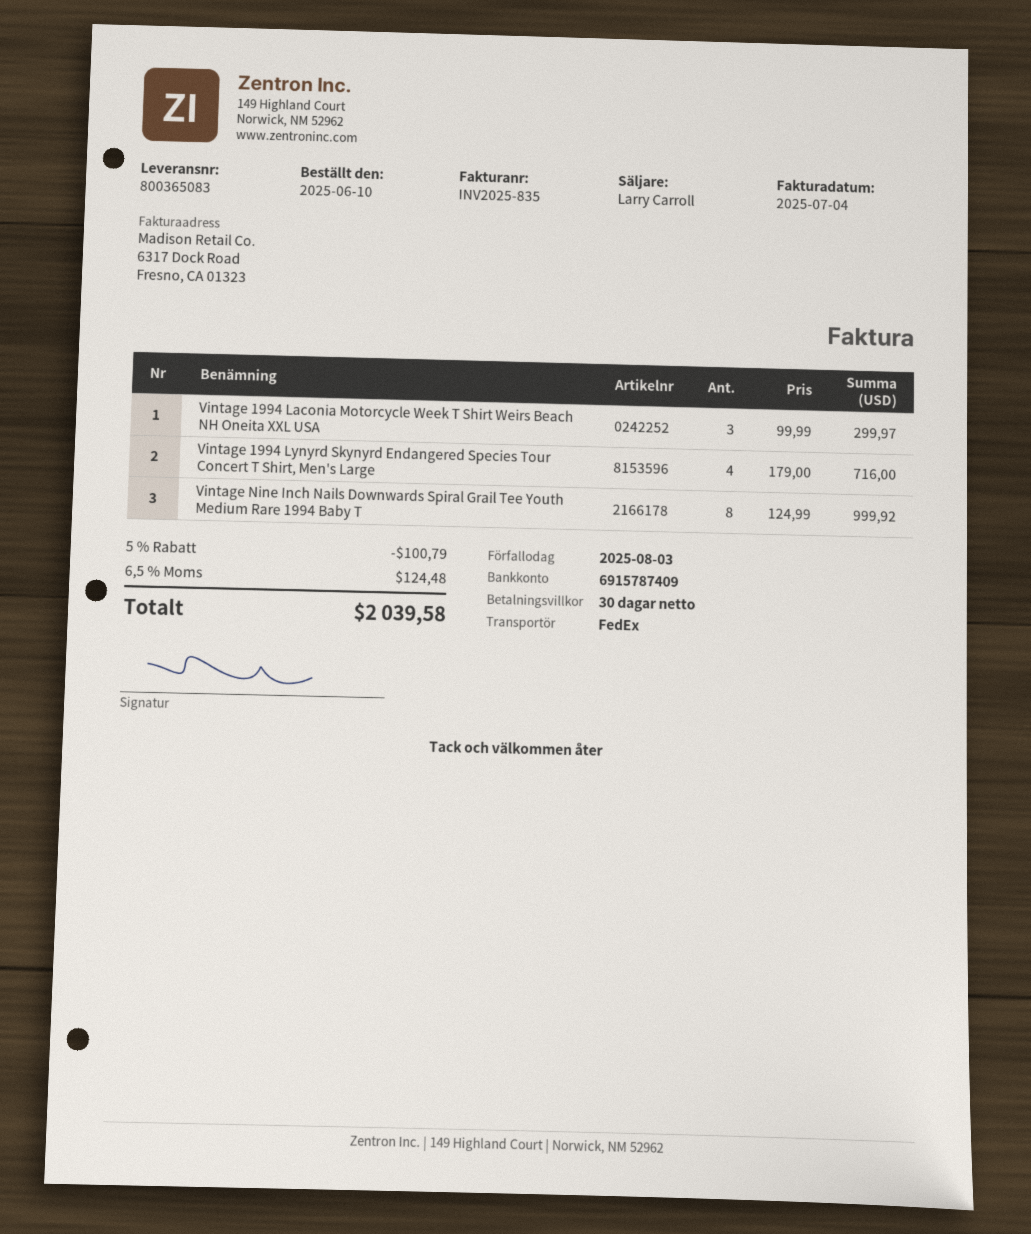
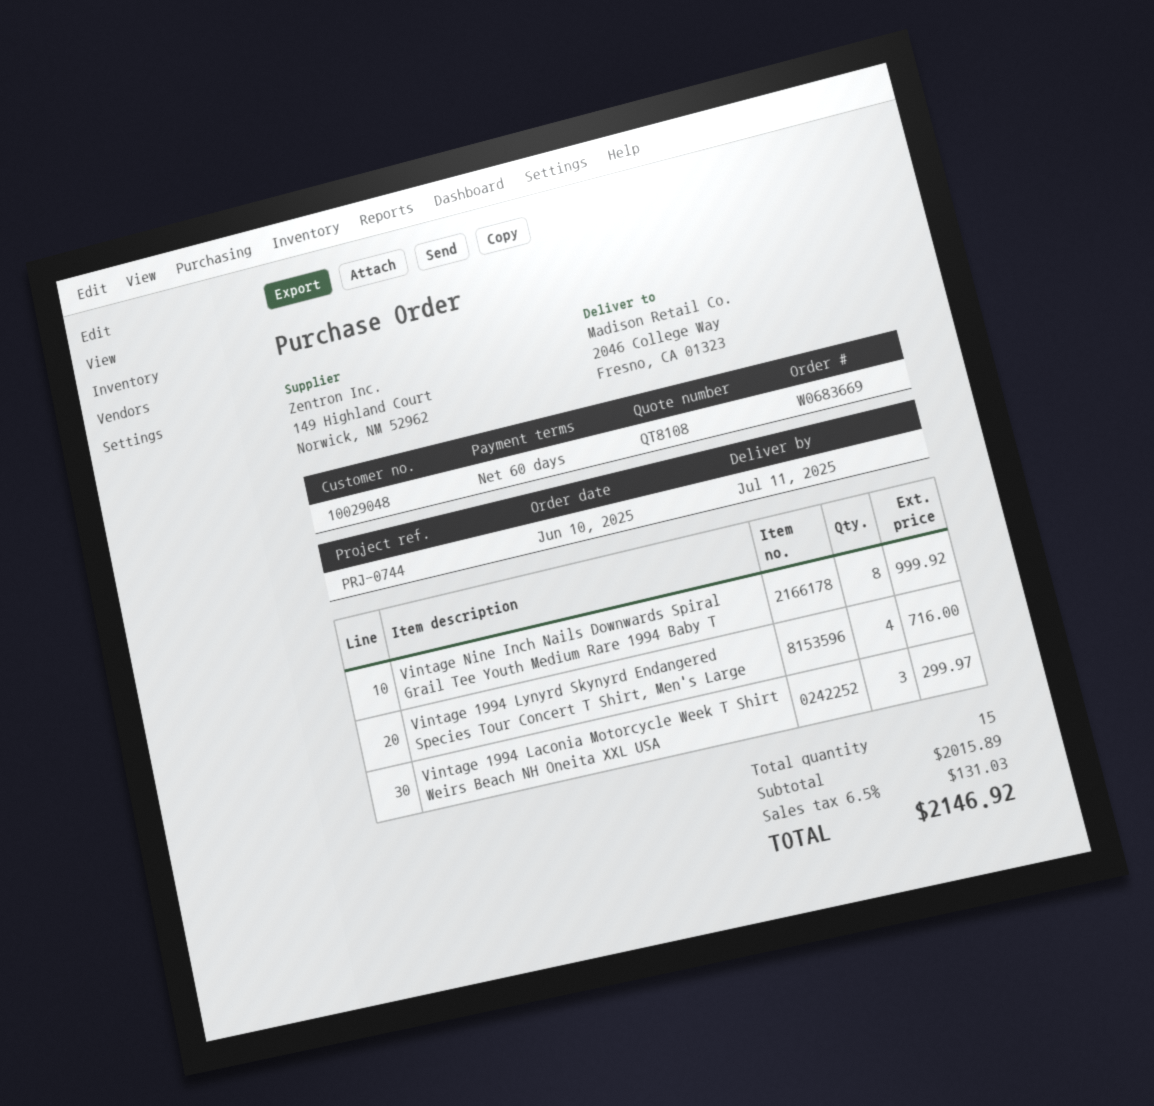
payment terms: 30 days -> 60 days
discount: 5% = 100.79 -> none
tax: 6.5% = 124.48 -> 6.5% = 131.03
total: 2039.58 -> 2146.92

